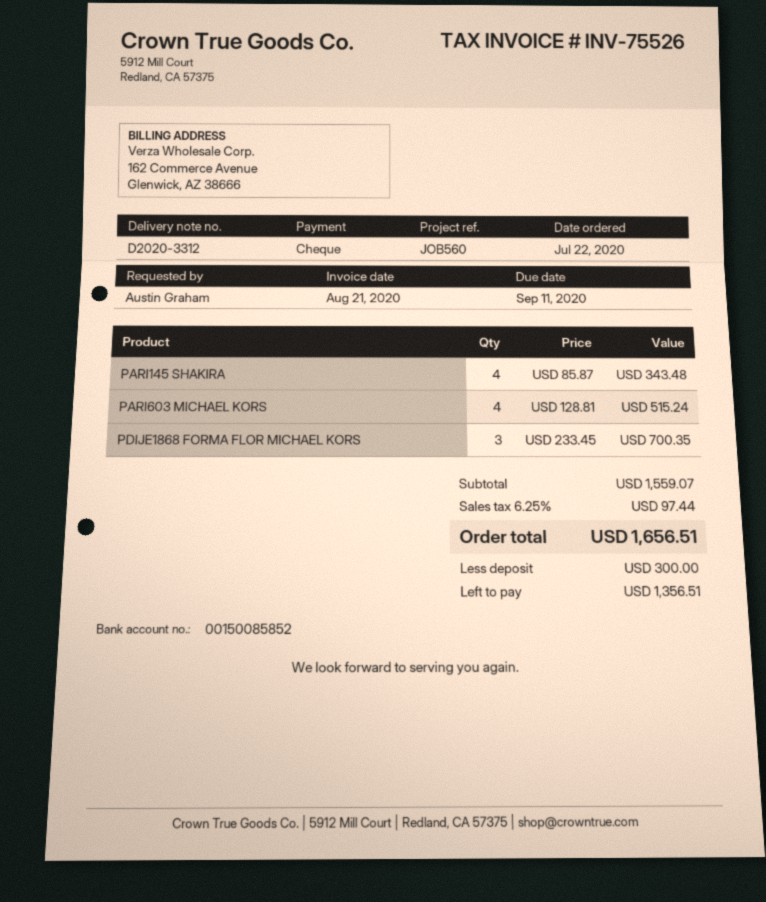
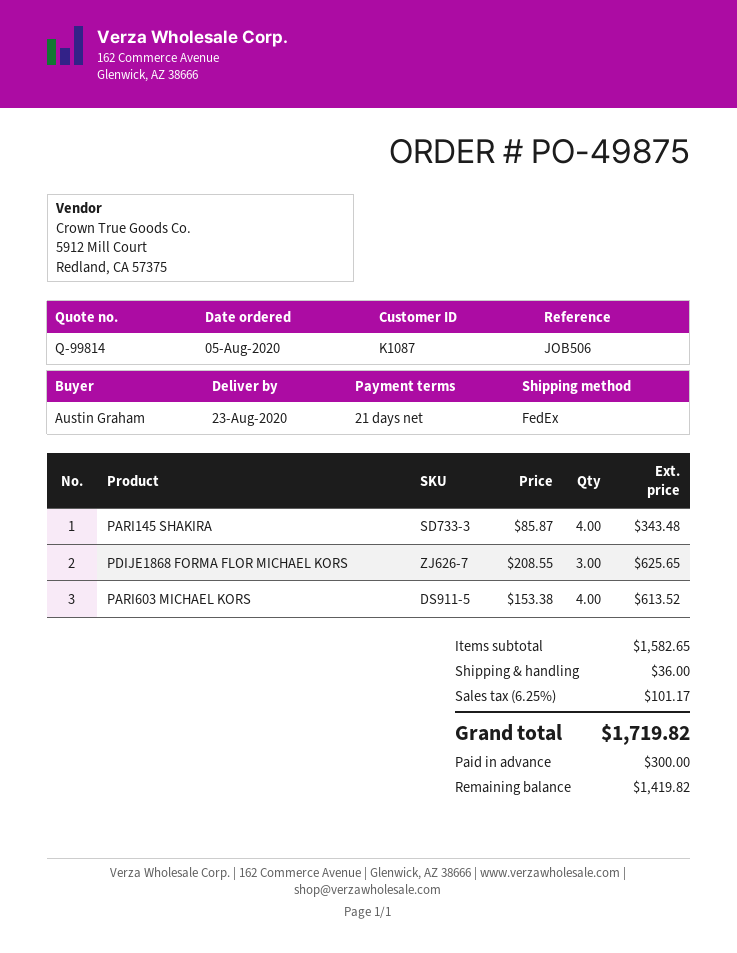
order date: 2020-07-22 -> 2020-08-05
reference: JOB560 -> JOB506
PARI603 MICHAEL KORS: 4 x 128.81 = 515.24 -> 4 x 153.38 = 613.52
PDIJE1868 FORMA FLOR MICHAEL KORS: 3 x 233.45 = 700.35 -> 3 x 208.55 = 625.65
subtotal: 1559.07 -> 1582.65
shipping: none -> 36.00
tax: 6.25% = 97.44 -> 6.25% = 101.17
total: 1656.51 -> 1719.82
balance: 1356.51 -> 1419.82

